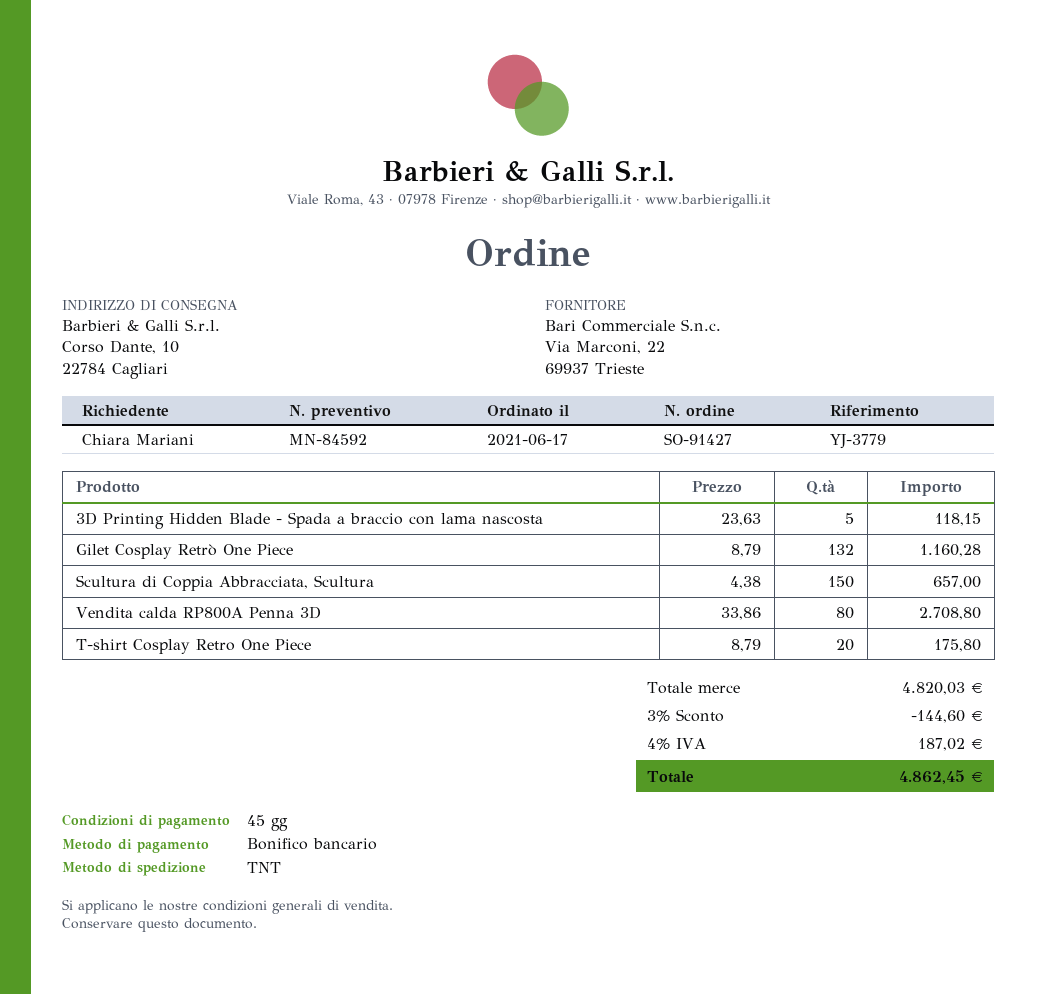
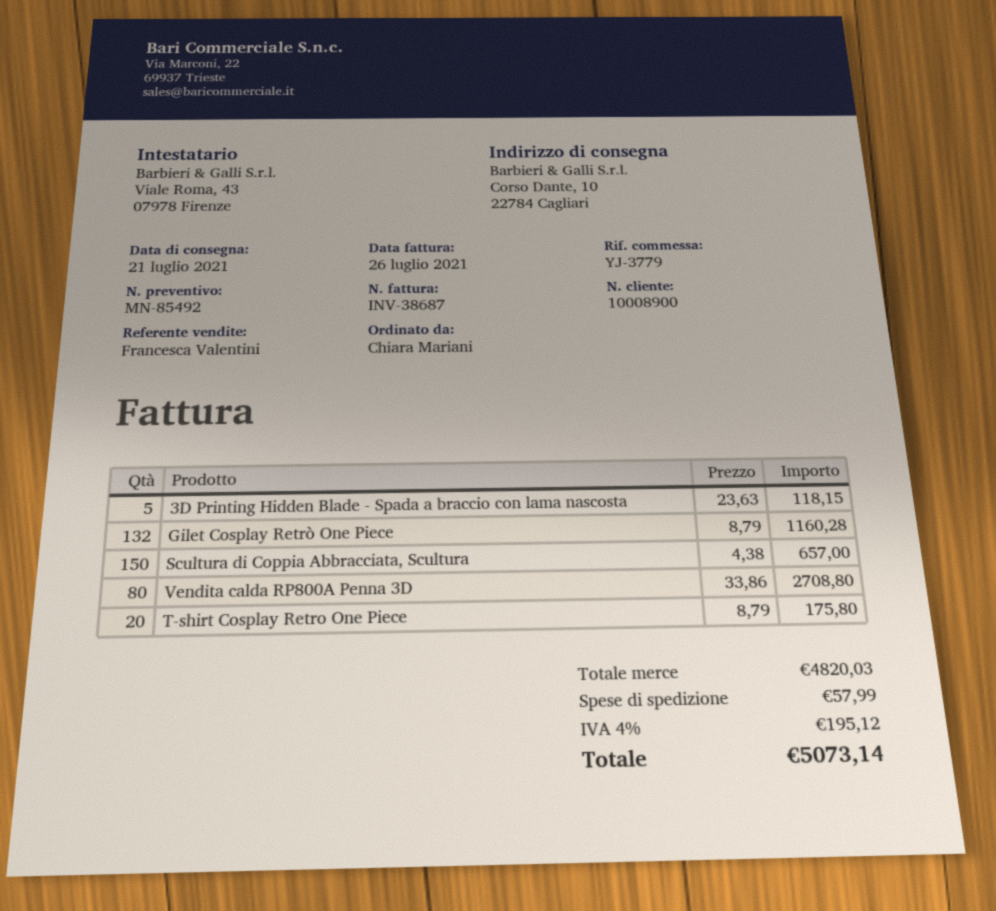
quote number: MN-84592 -> MN-85492
discount: 3% = 144.60 -> none
shipping: none -> 57.99
tax: 4% = 187.02 -> 4% = 195.12
total: 4862.45 -> 5073.14

